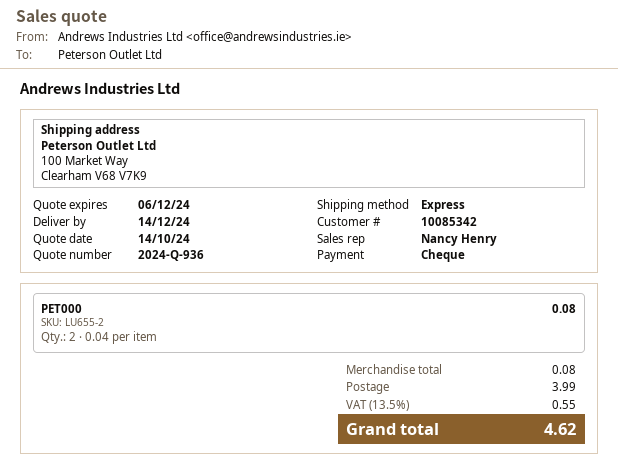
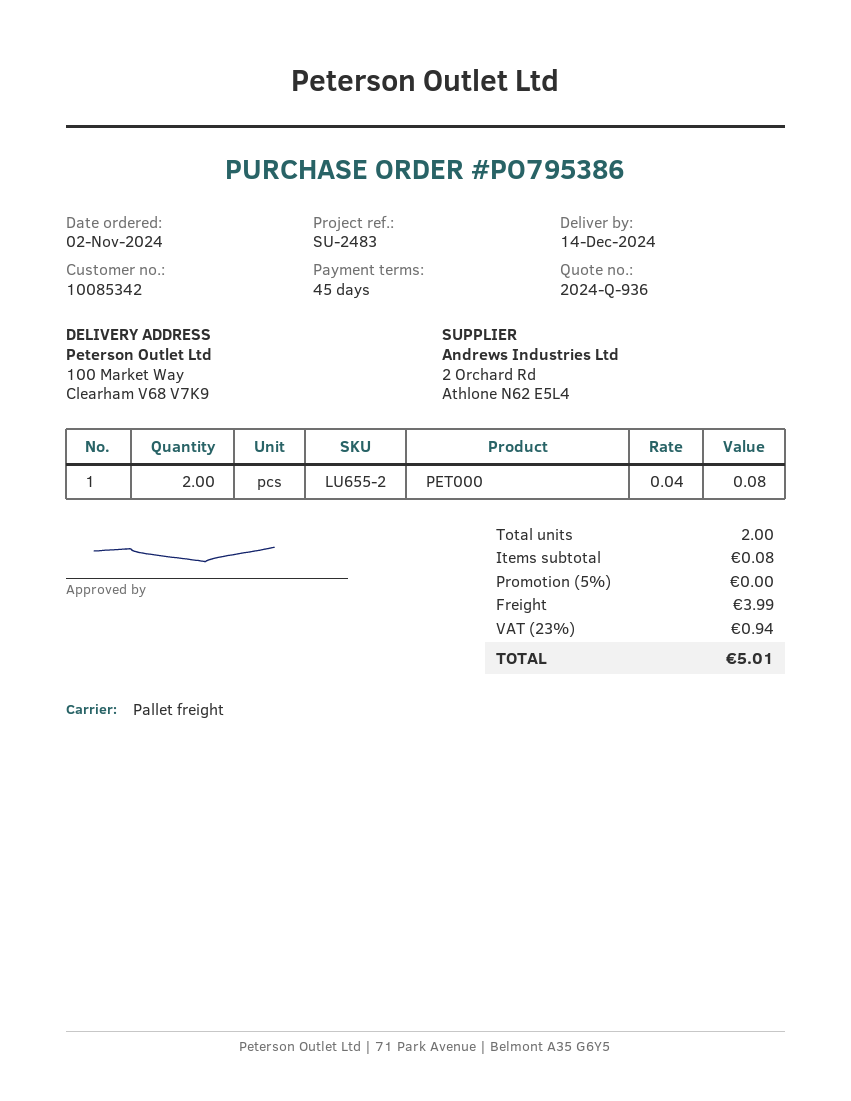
shipping method: express -> pallet freight
discount: none -> 5% = 0.00
tax: 13.5% = 0.55 -> 23% = 0.94
total: 4.62 -> 5.01

